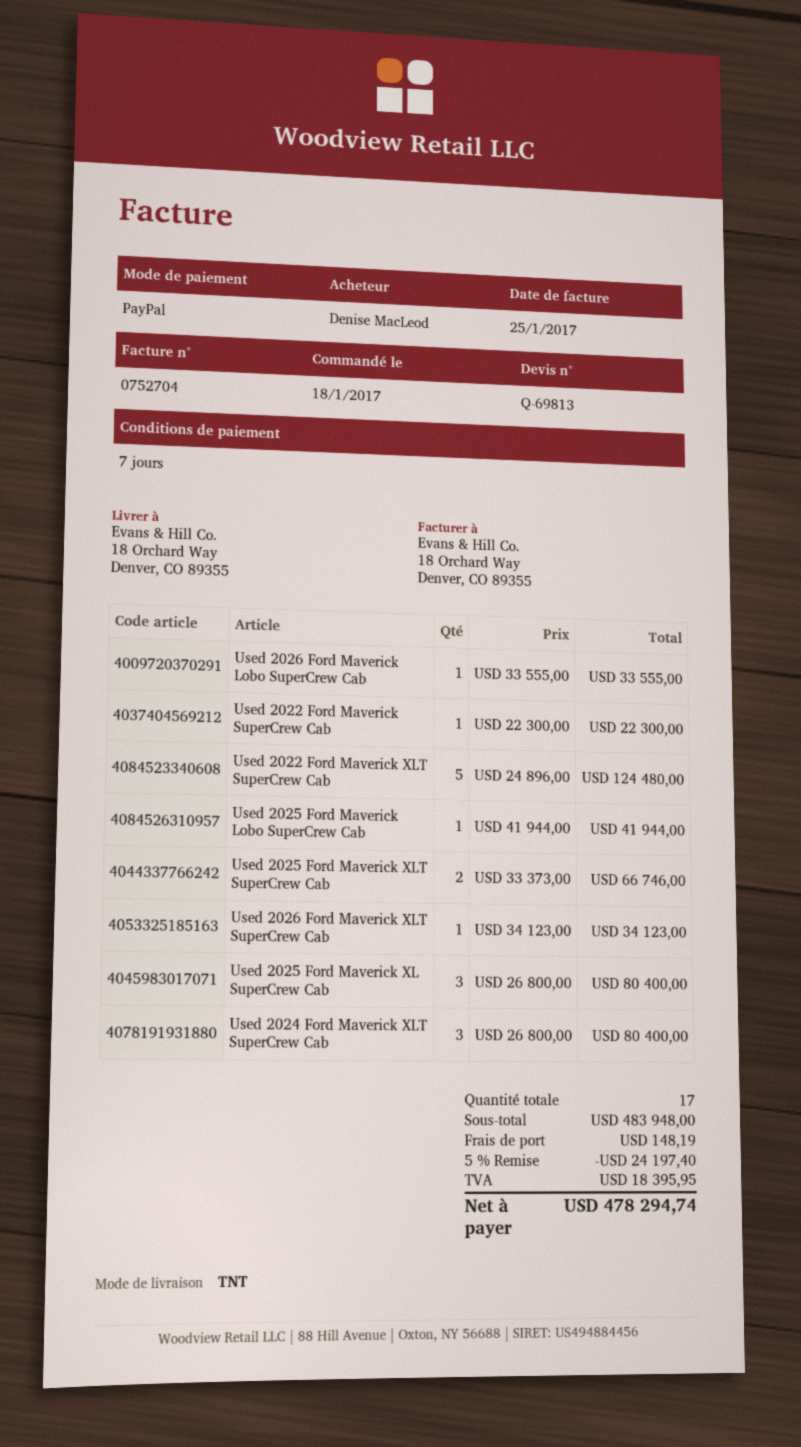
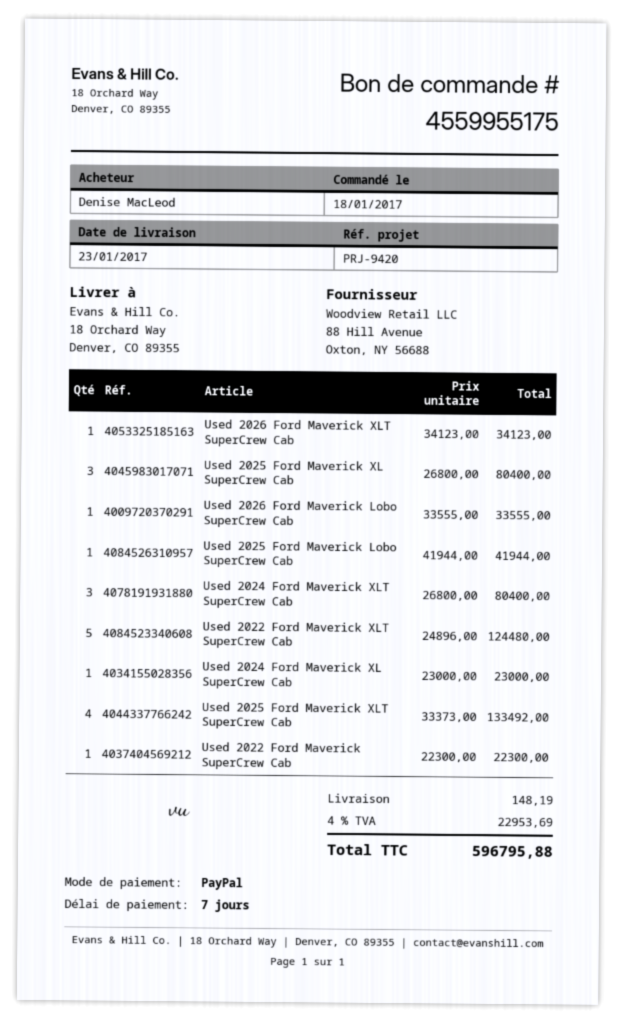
Used 2025 Ford Maverick XLT SuperCrew Cab: 2 x 33373.00 = 66746.00 -> 4 x 33373.00 = 133492.00
Used 2024 Ford Maverick XL SuperCrew Cab: none -> 1 x 23000.00 = 23000.00
discount: 5% = 24197.40 -> none
tax: 18395.95 -> 22953.69
total: 478294.74 -> 596795.88

